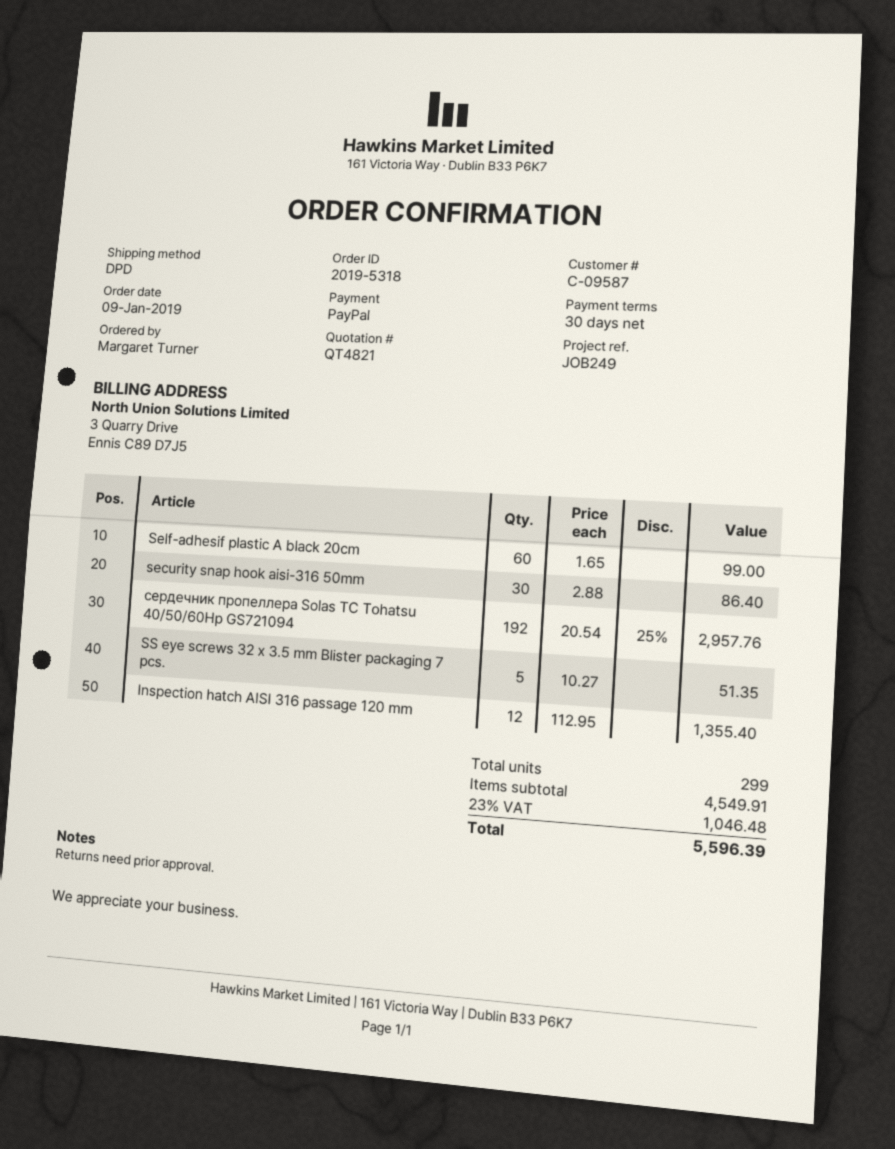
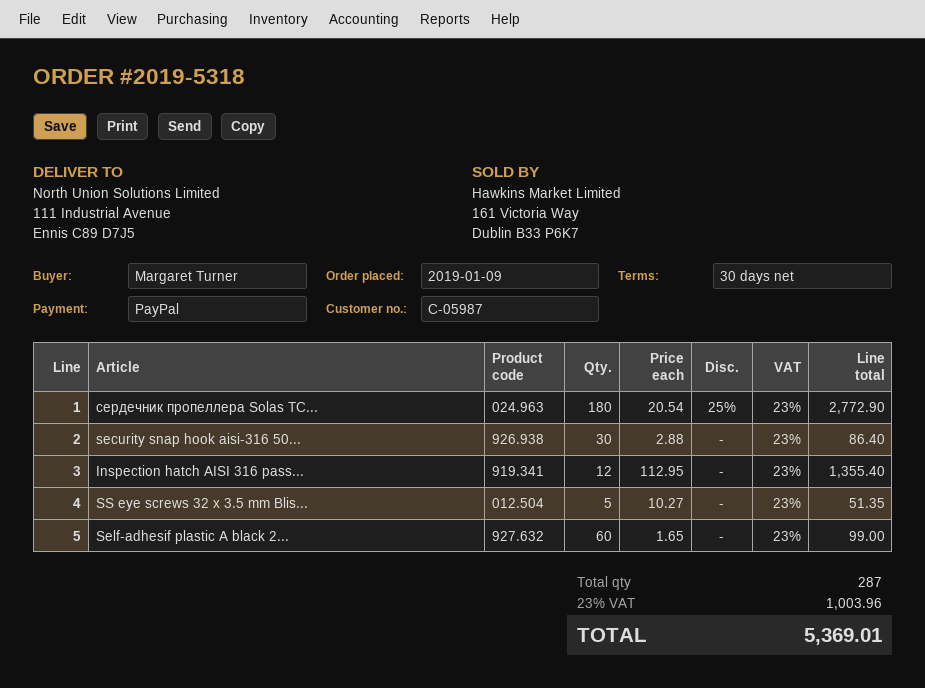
customer number: C-09587 -> C-05987
сердечник пропеллера Solas TC Tohatsu 40/50/60Hp GS721094: 192 x 20.54 - 25% = 2957.76 -> 180 x 20.54 - 25% = 2772.90
total quantity: 299 -> 287
tax: 23% = 1046.48 -> 23% = 1003.96
total: 5596.39 -> 5369.01

